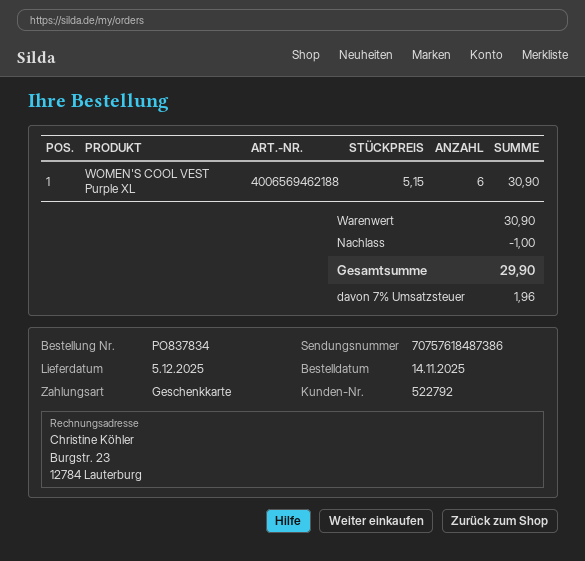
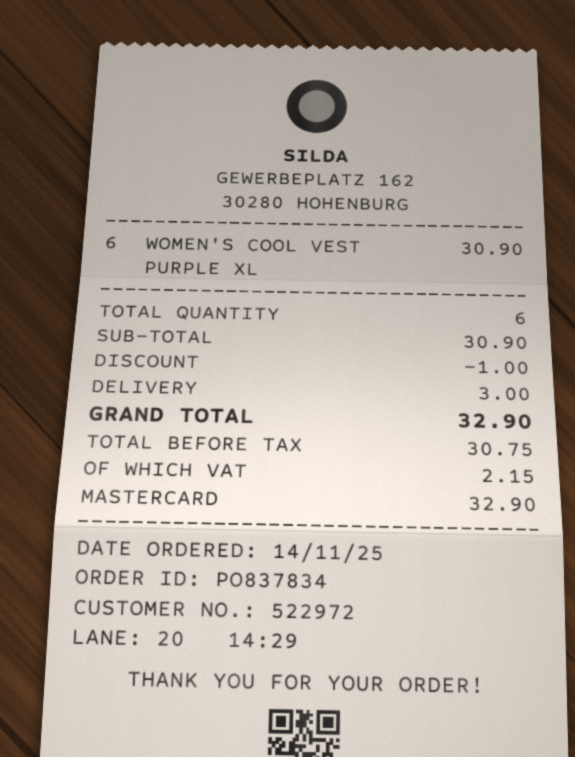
customer number: 522792 -> 522972
payment method: gift card -> Mastercard
shipping: none -> 3.00
tax: 1.96 -> 2.15
total: 29.90 -> 32.90

